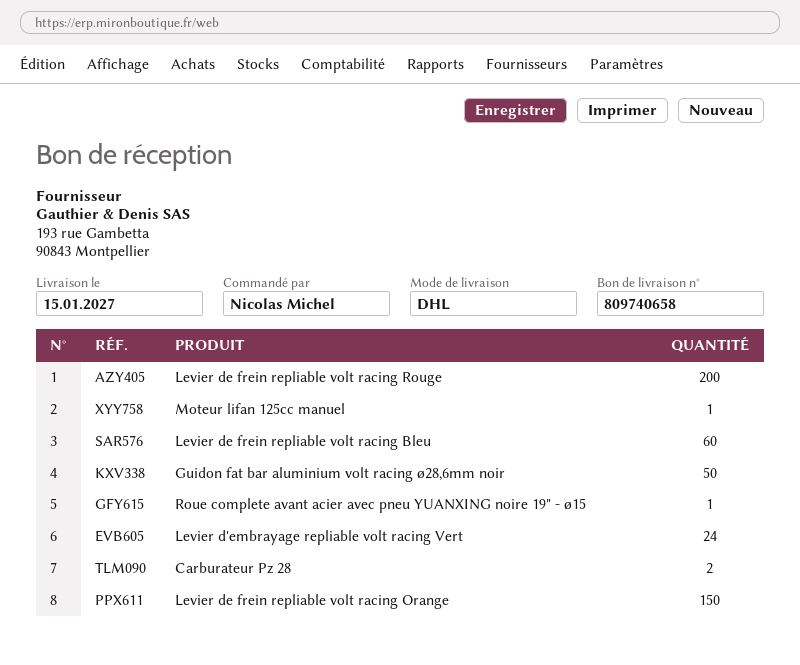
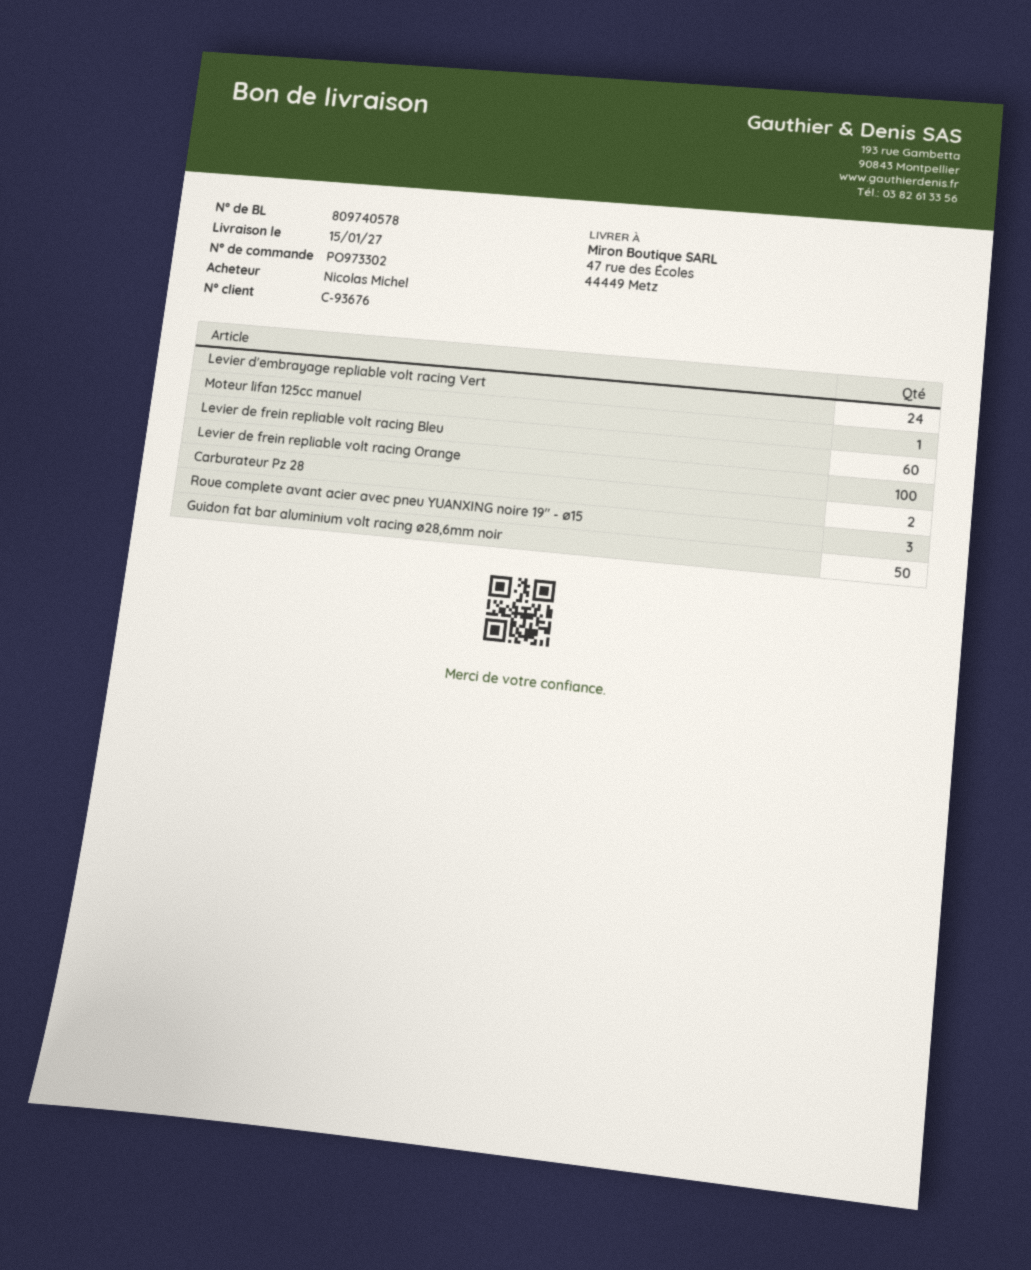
delivery note number: 809740658 -> 809740578
Levier de frein repliable volt racing Rouge: 200 -> none
Roue complete avant acier avec pneu YUANXING noire 19" - ø15: 1 -> 3
Levier de frein repliable volt racing Orange: 150 -> 100

